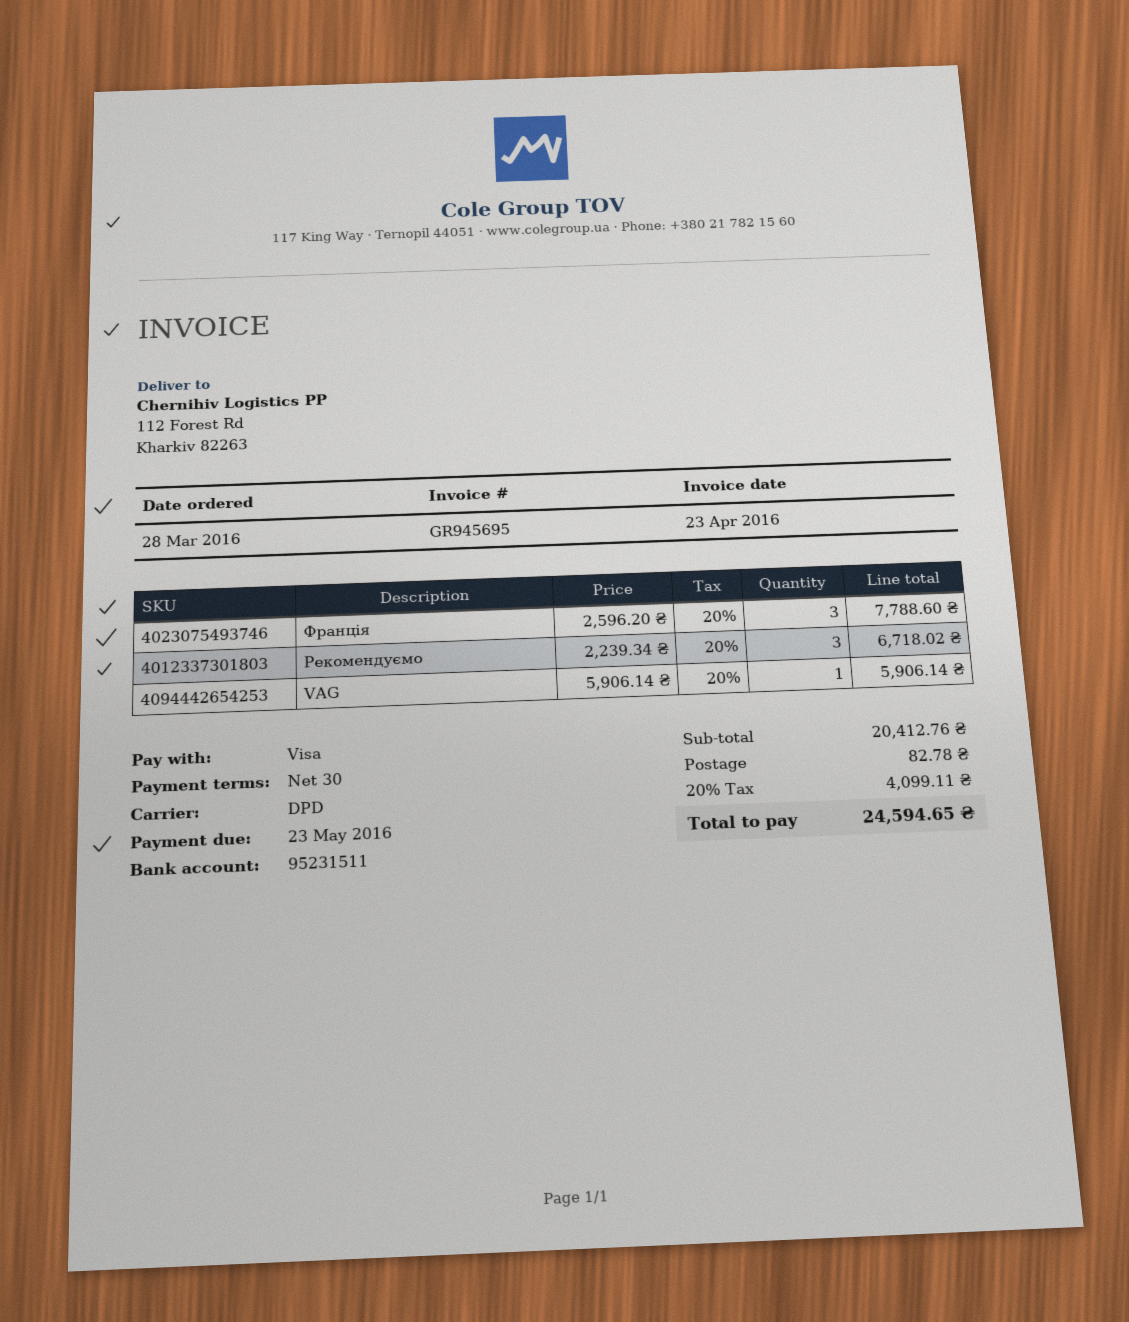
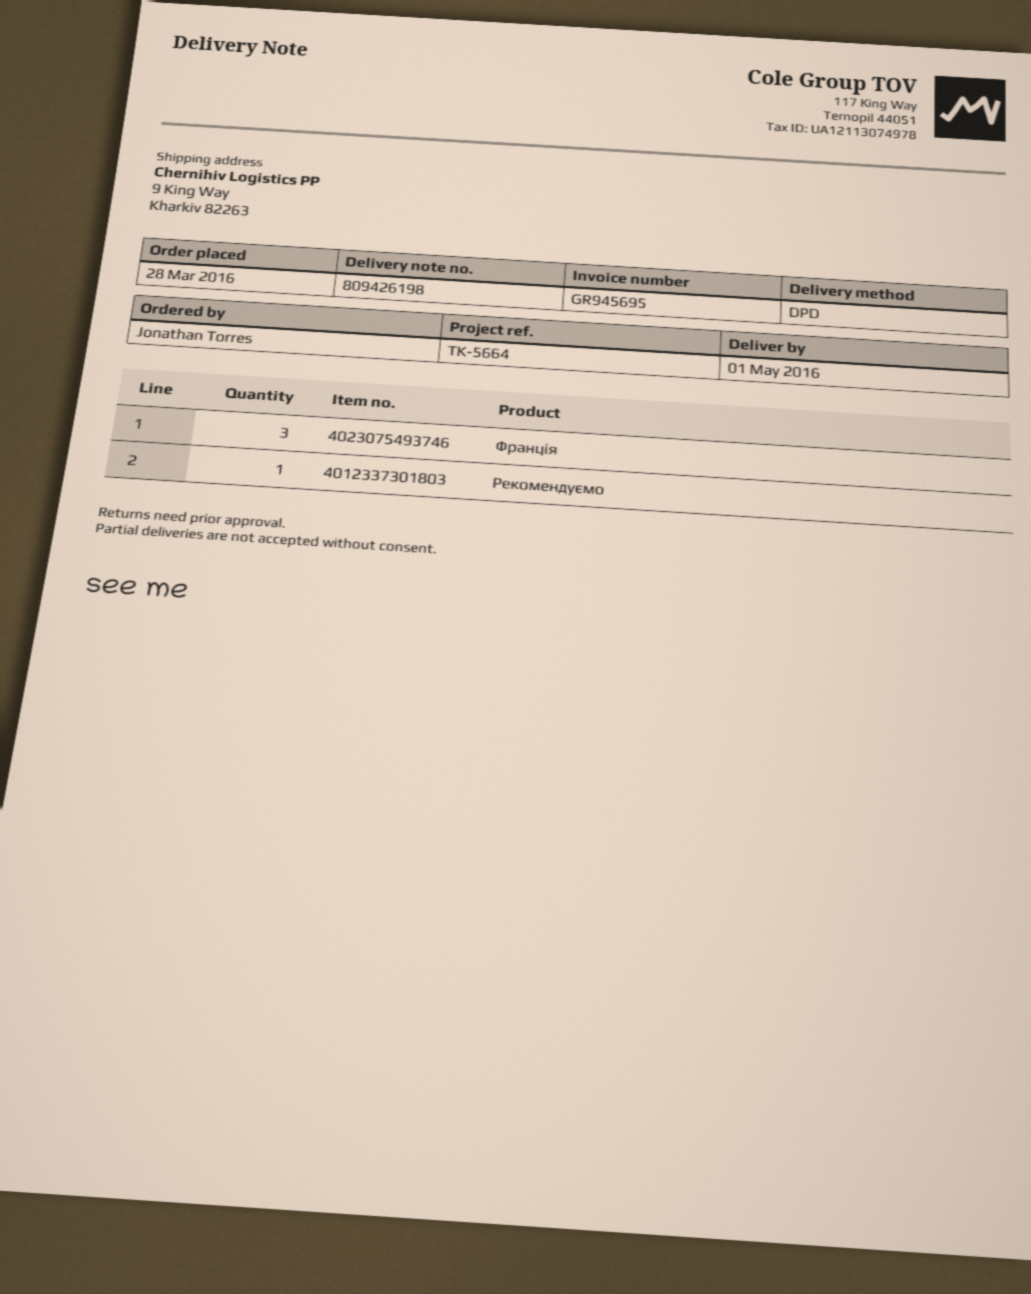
ship to: 112 Forest Rd, Kharkiv 82263 -> 9 King Way, Kharkiv 82263
Рекомендуємо: 3 -> 1
VAG: 1 -> none

